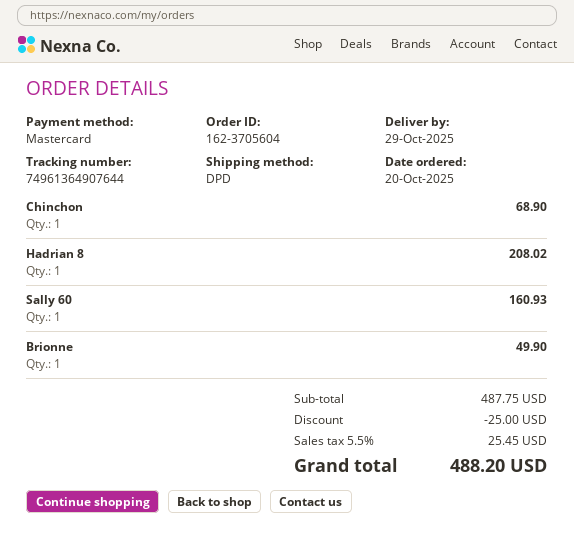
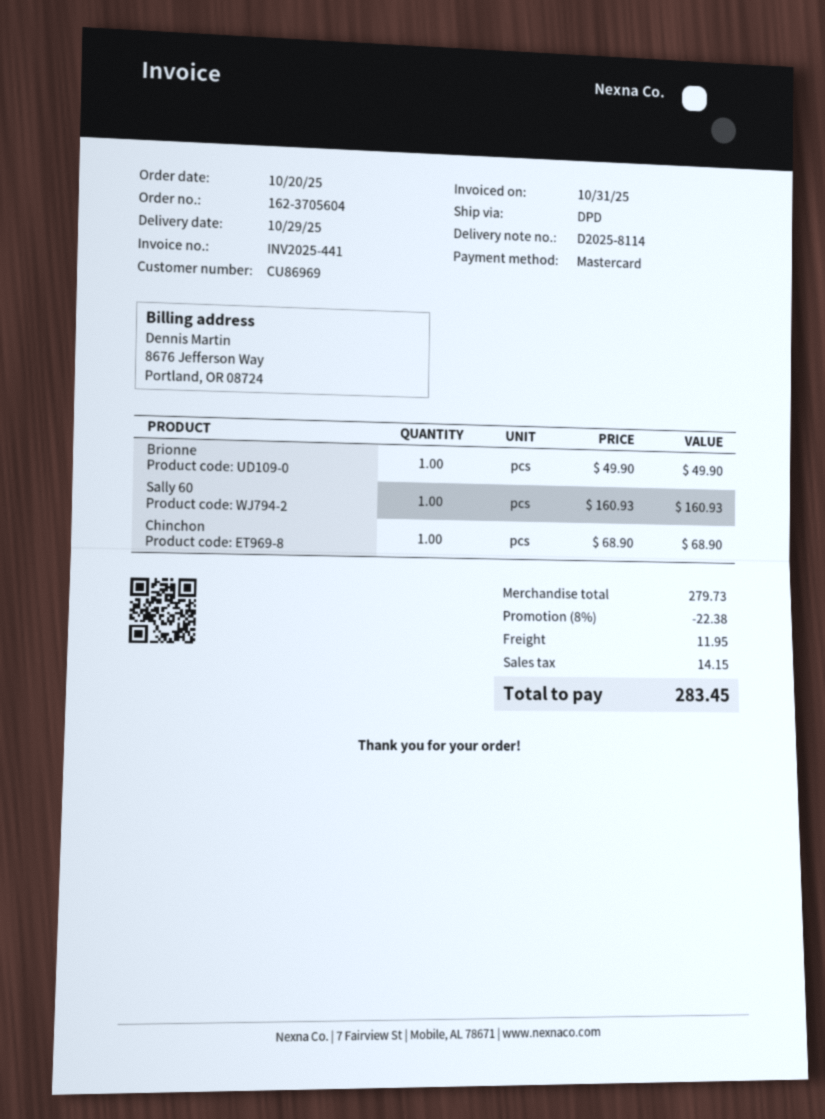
Hadrian 8: 1 for 208.02 -> none
subtotal: 487.75 -> 279.73
discount: 25.00 -> 22.38
shipping: none -> 11.95
tax: 25.45 -> 14.15
total: 488.20 -> 283.45

